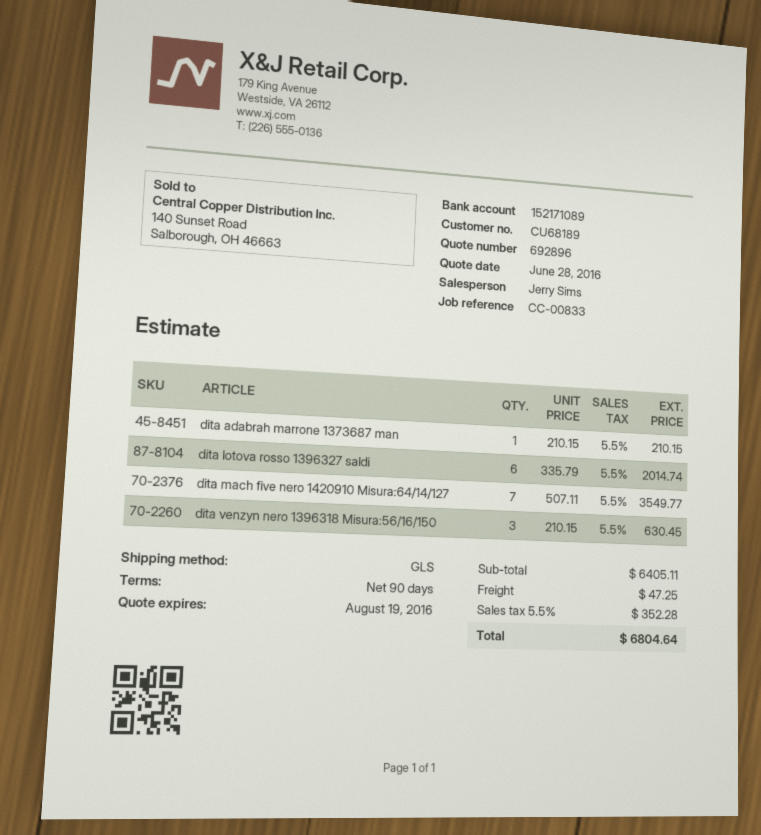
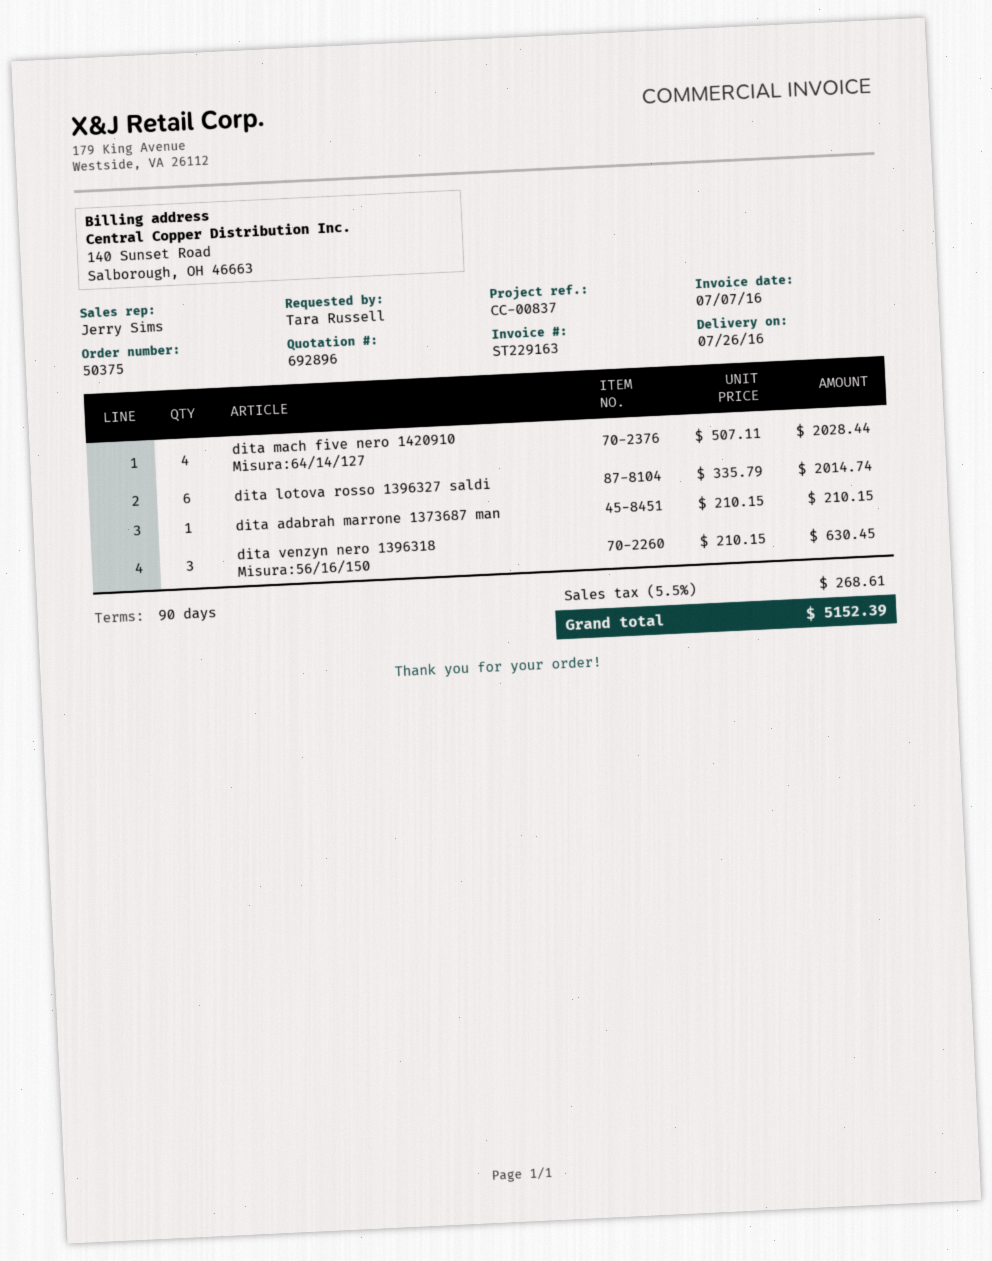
reference: CC-00833 -> CC-00837
dita mach five nero 1420910 Misura:64/14/127: 7 x 507.11 = 3549.77 -> 4 x 507.11 = 2028.44
shipping: 47.25 -> none
tax: 5.5% = 352.28 -> 5.5% = 268.61
total: 6804.64 -> 5152.39

